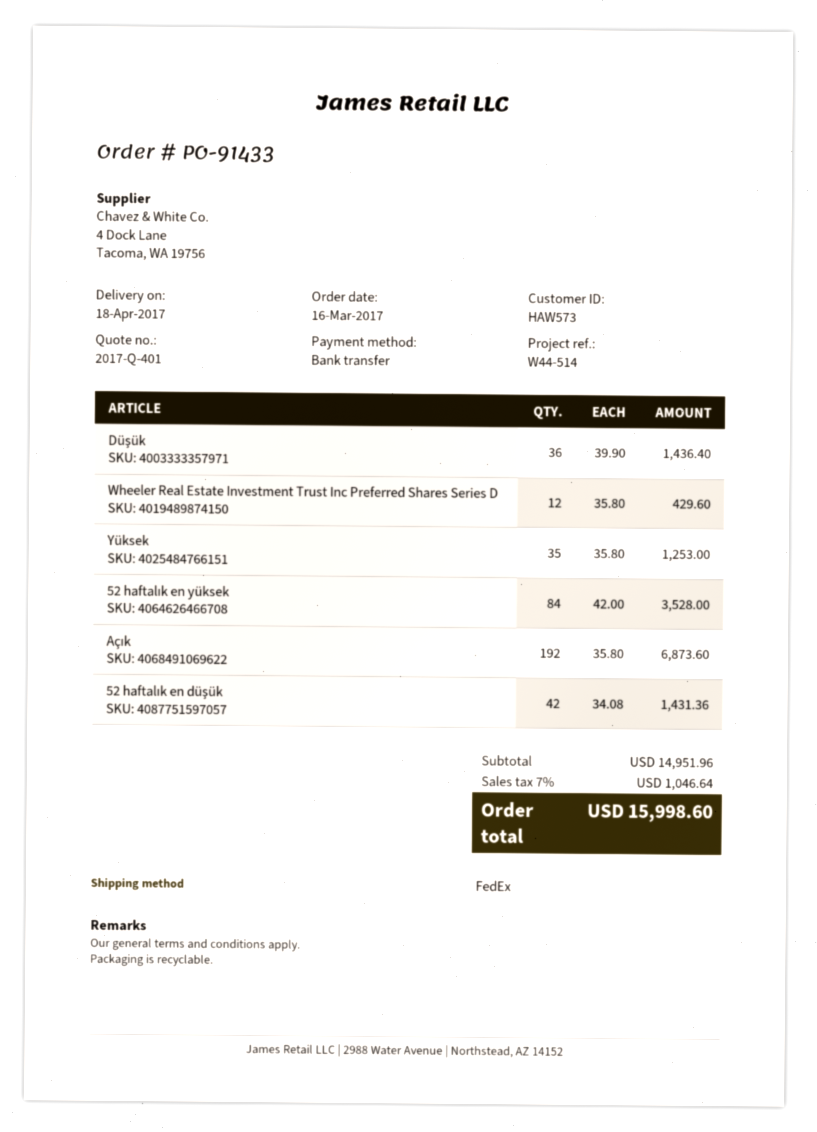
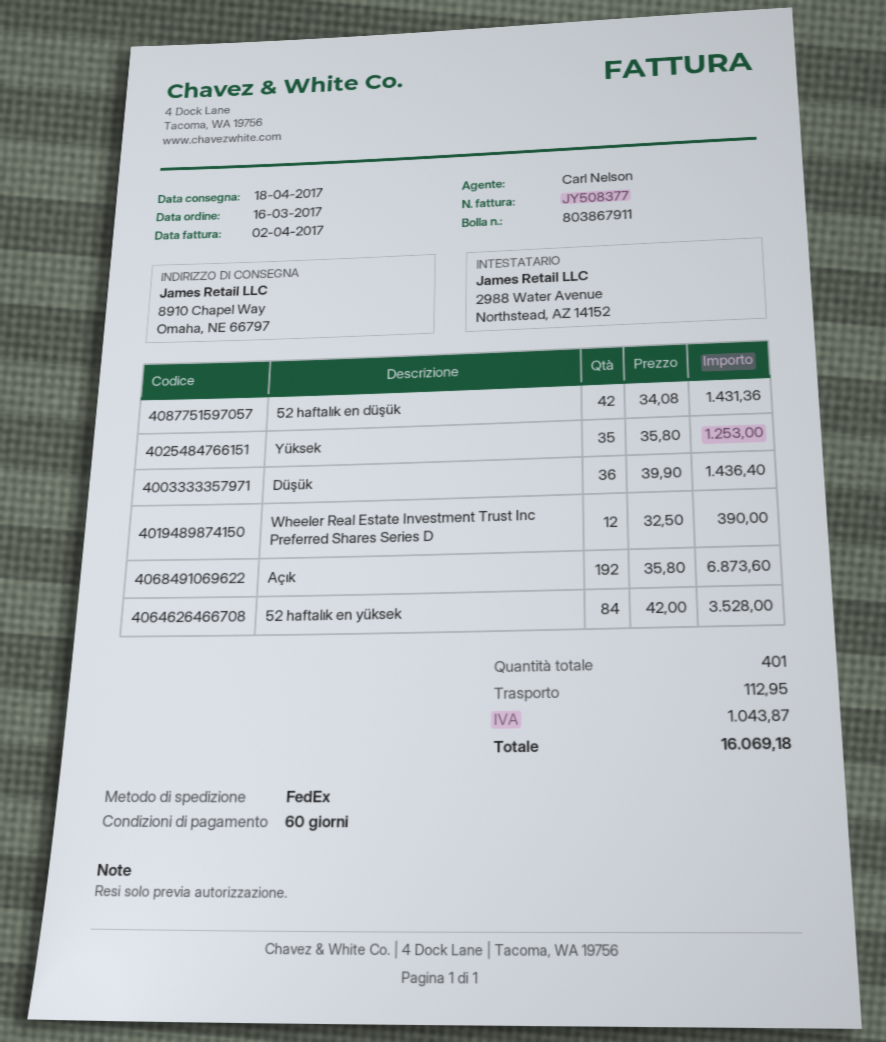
Wheeler Real Estate Investment Trust Inc Preferred Shares Series D: 12 x 35.80 = 429.60 -> 12 x 32.50 = 390.00
shipping: none -> 112.95
tax: 1046.64 -> 1043.87
total: 15998.60 -> 16069.18

